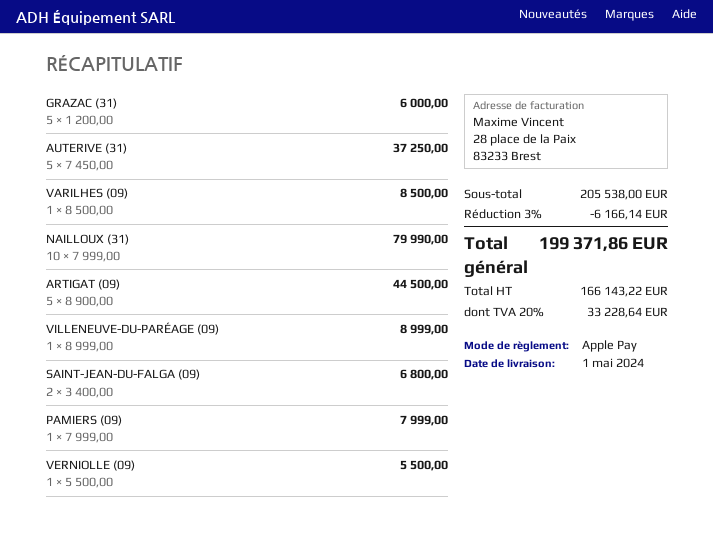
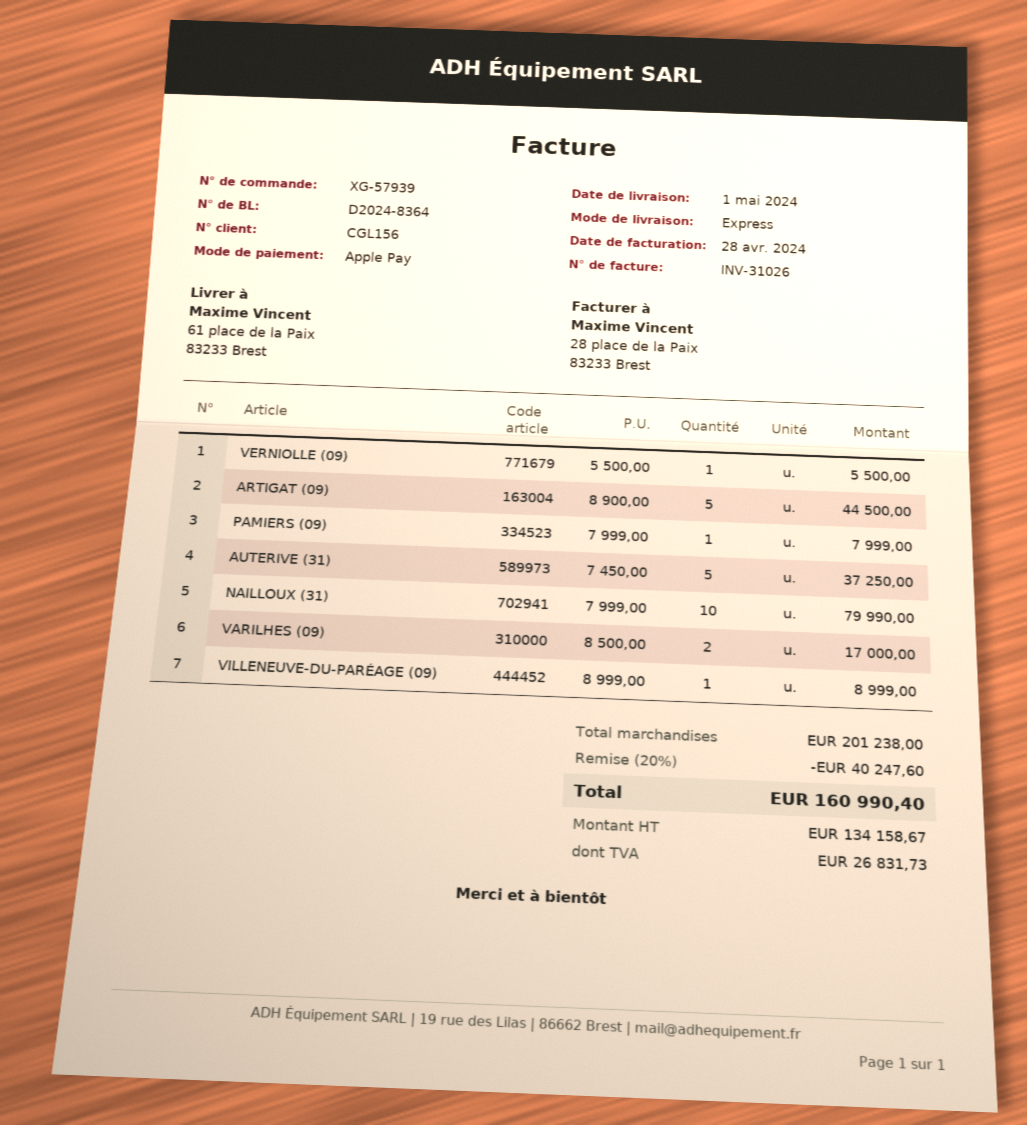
GRAZAC (31): 5 x 1200.00 = 6000.00 -> none
VARILHES (09): 1 x 8500.00 = 8500.00 -> 2 x 8500.00 = 17000.00
SAINT-JEAN-DU-FALGA (09): 2 x 3400.00 = 6800.00 -> none
subtotal: 205538.00 -> 201238.00
discount: 3% = 6166.14 -> 20% = 40247.60
net: 166143.22 -> 134158.67
tax: 33228.64 -> 26831.73
total: 199371.86 -> 160990.40

